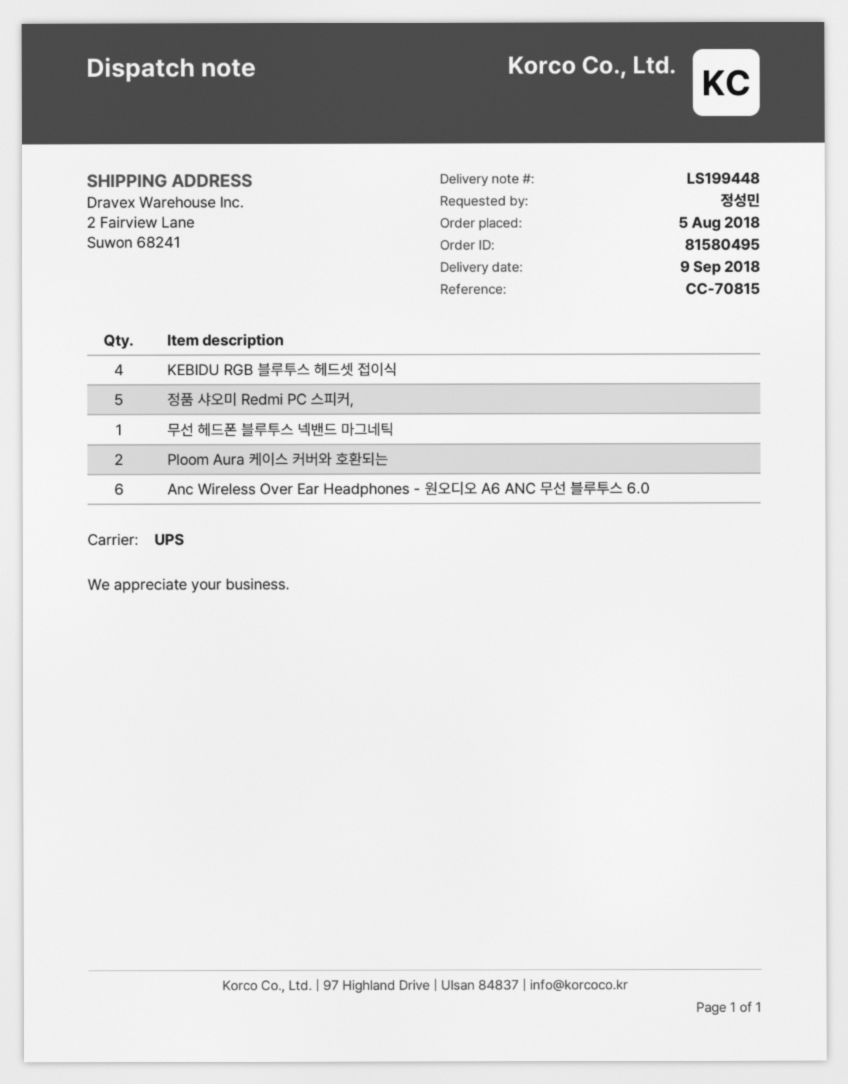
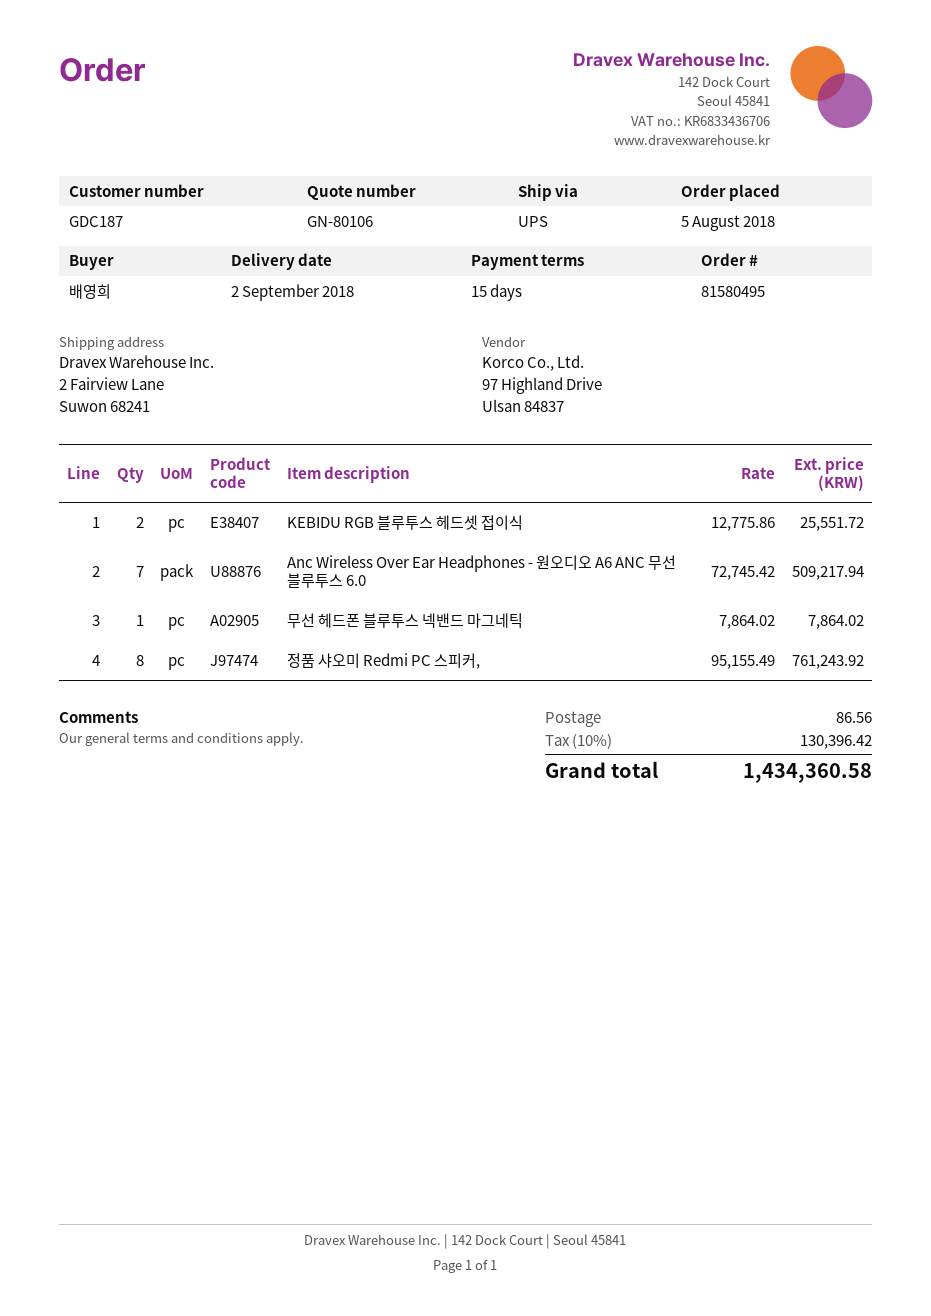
delivery date: 2018-09-09 -> 2018-09-02
ordered by: 정성민 -> 배영희
KEBIDU RGB 블루투스 헤드셋 접이식: 4 -> 2
정품 샤오미 Redmi PC 스피커,: 5 -> 8
Ploom Aura 케이스 커버와 호환되는: 2 -> none
Anc Wireless Over Ear Headphones - 원오디오 A6 ANC 무선 블루투스 6.0: 6 -> 7

